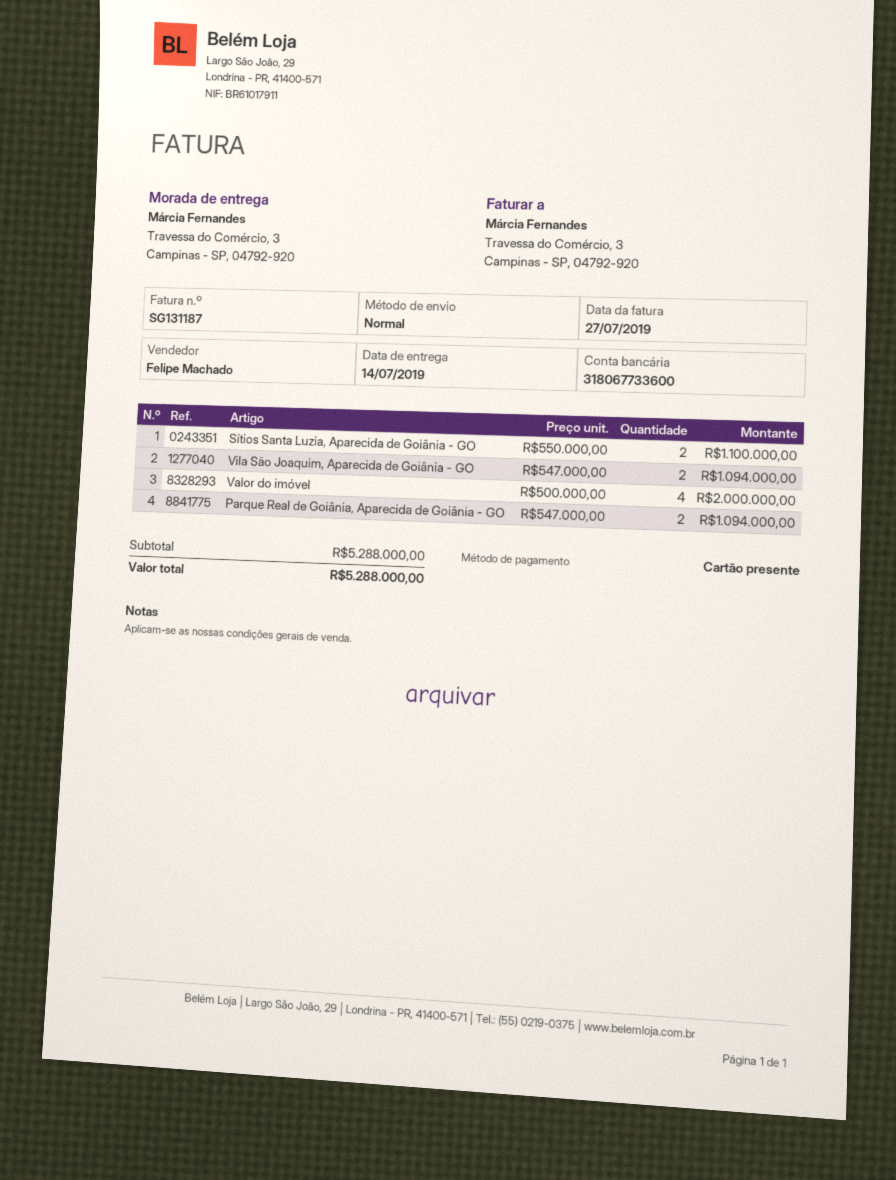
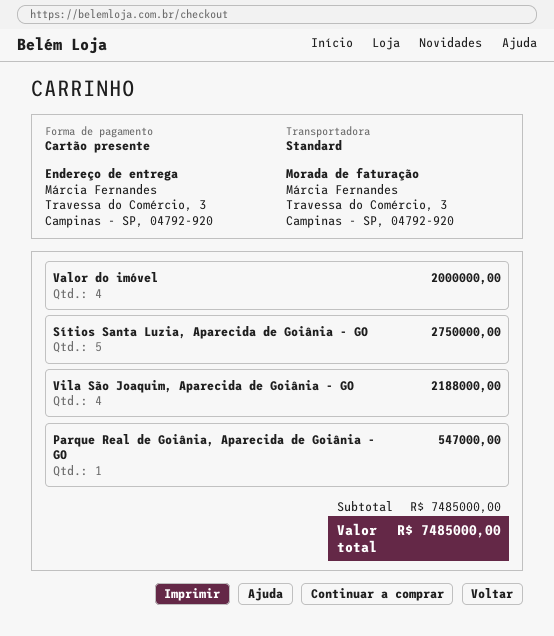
Sítios Santa Luzia, Aparecida de Goiânia - GO: 2 for 1100000.00 -> 5 for 2750000.00
Vila São Joaquim, Aparecida de Goiânia - GO: 2 for 1094000.00 -> 4 for 2188000.00
Parque Real de Goiânia, Aparecida de Goiânia - GO: 2 for 1094000.00 -> 1 for 547000.00
subtotal: 5288000.00 -> 7485000.00
total: 5288000.00 -> 7485000.00

